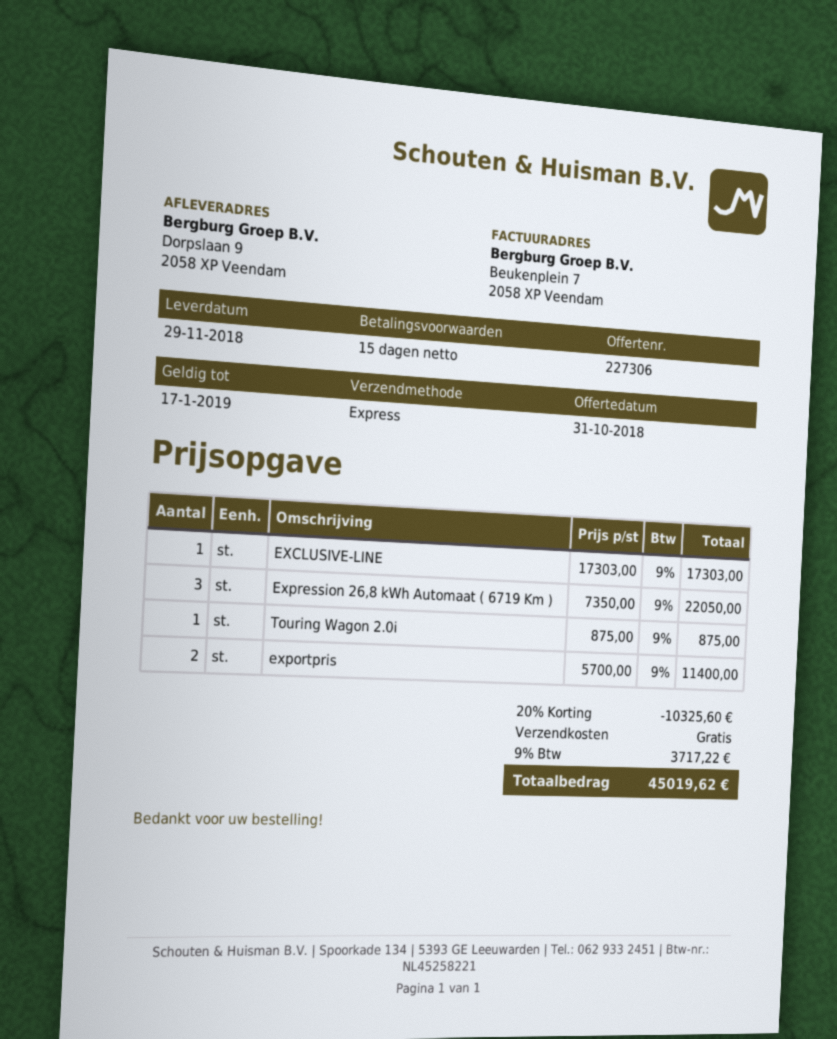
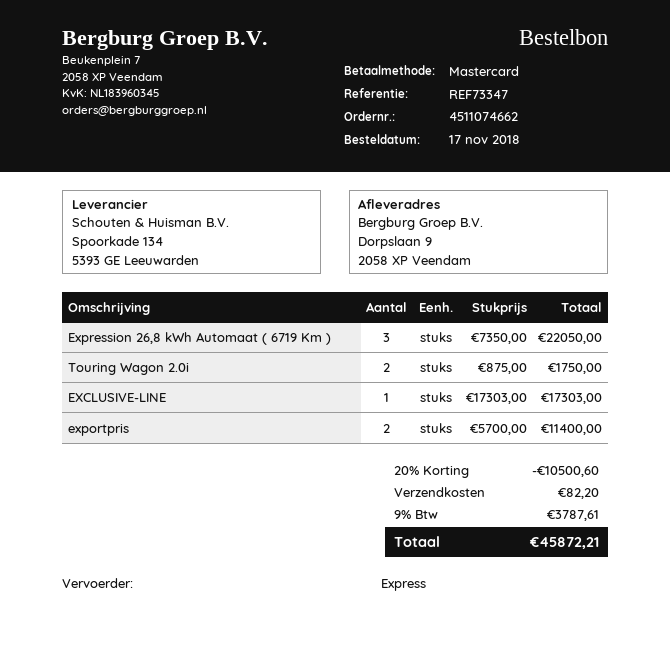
Touring Wagon 2.0i: 1 x 875.00 = 875.00 -> 2 x 875.00 = 1750.00
discount: 20% = 10325.60 -> 20% = 10500.60
shipping: 0.00 -> 82.20
tax: 9% = 3717.22 -> 9% = 3787.61
total: 45019.62 -> 45872.21

